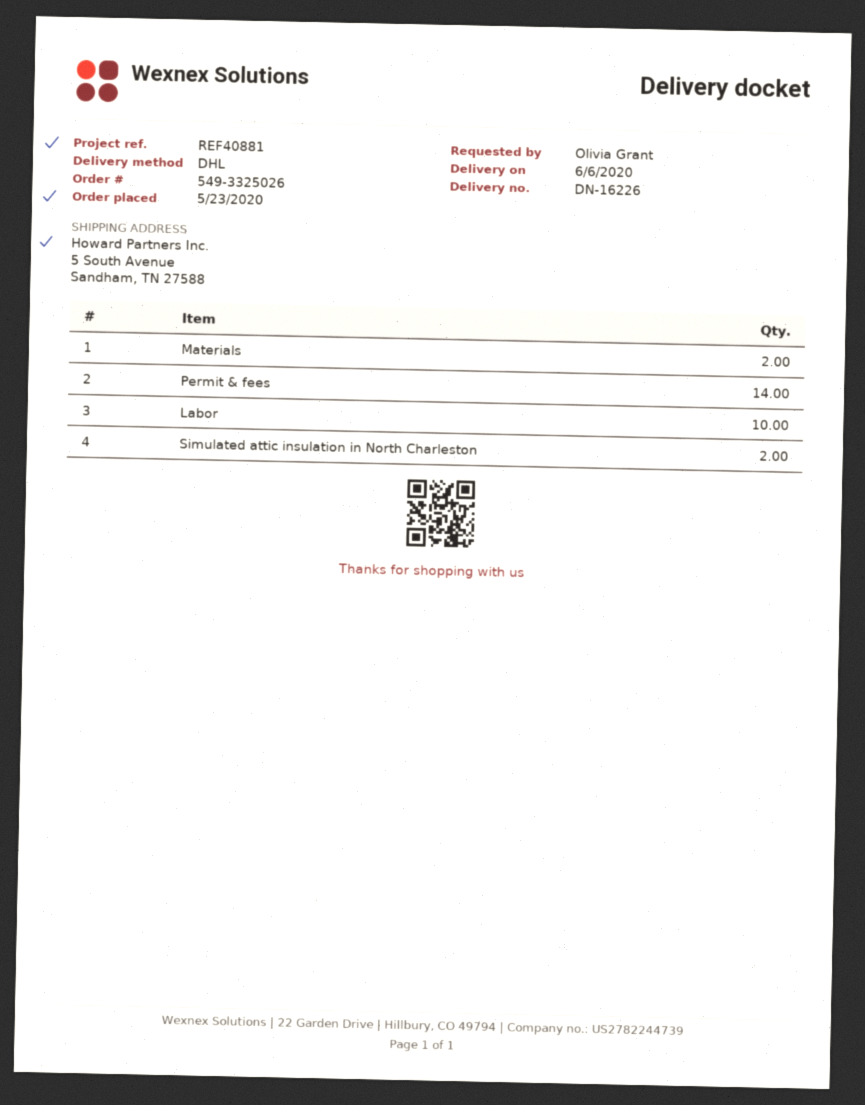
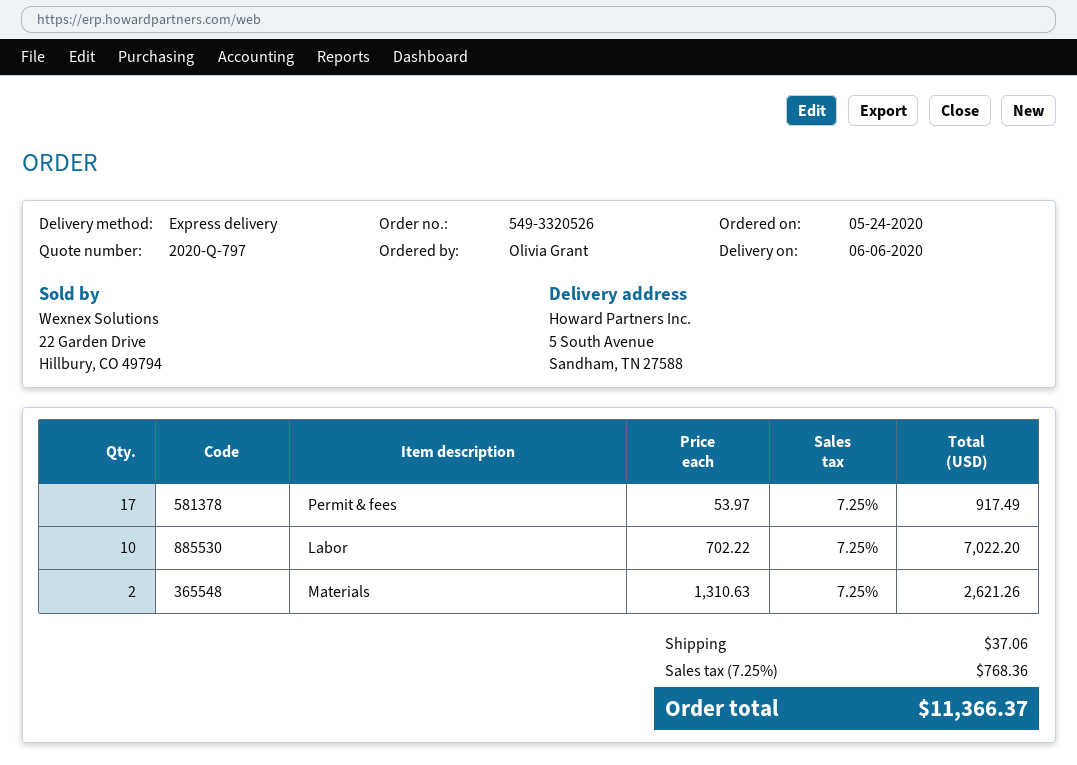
order number: 549-3325026 -> 549-3320526
order date: 2020-05-23 -> 2020-05-24
shipping method: DHL -> express
Permit & fees: 14 -> 17
Simulated attic insulation in North Charleston: 2 -> none

